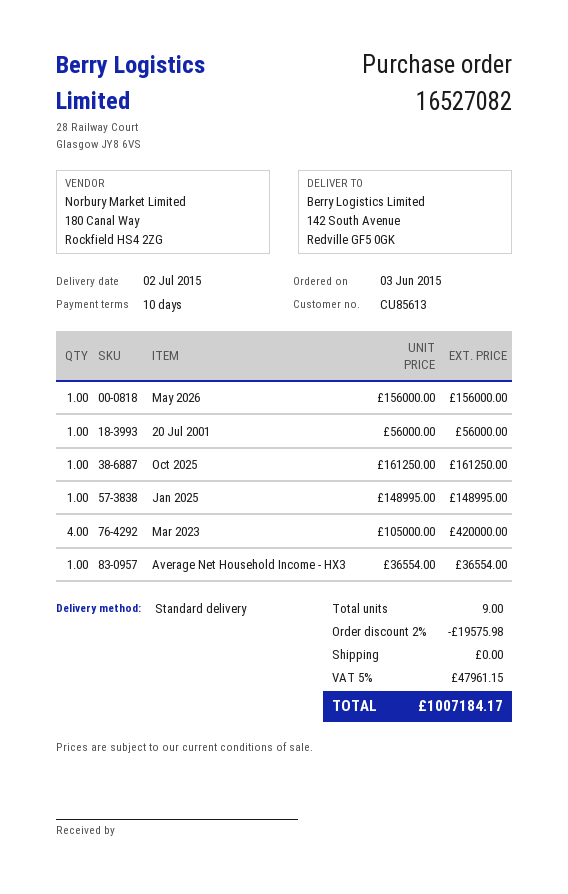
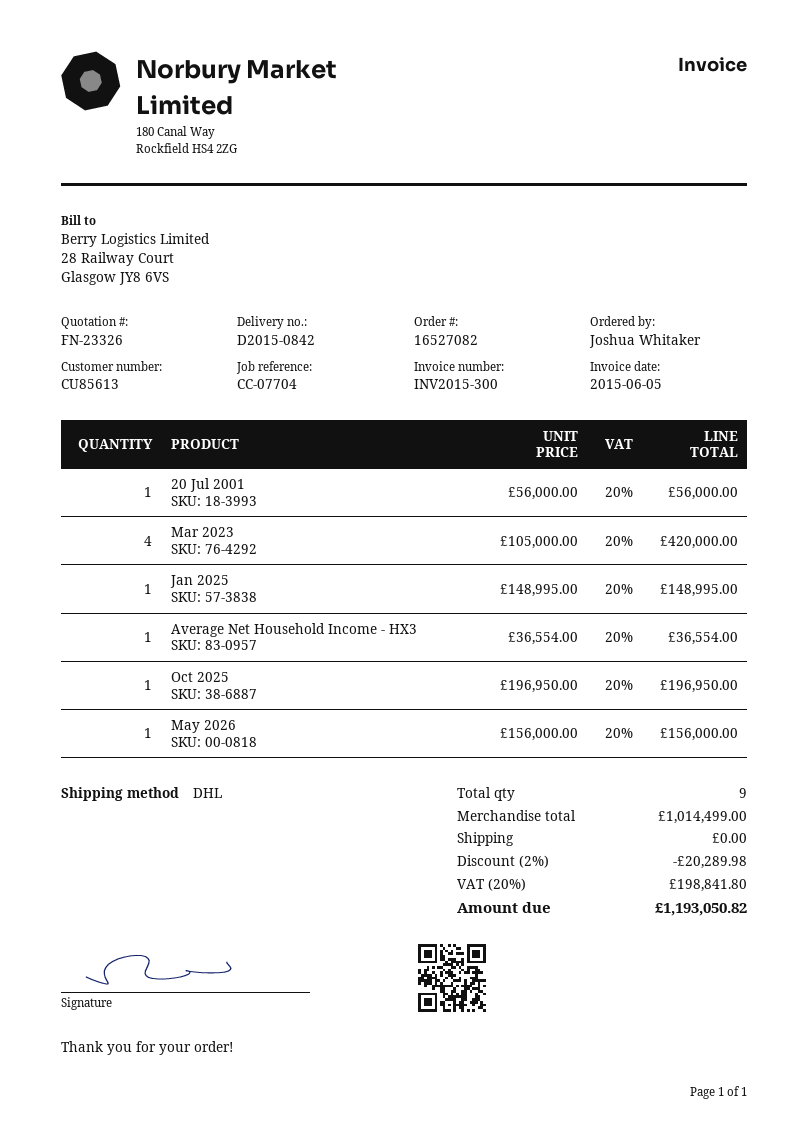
shipping method: standard -> DHL
Oct 2025: 1 x 161250.00 = 161250.00 -> 1 x 196950.00 = 196950.00
discount: 2% = 19575.98 -> 2% = 20289.98
tax: 5% = 47961.15 -> 20% = 198841.80
total: 1007184.17 -> 1193050.82

